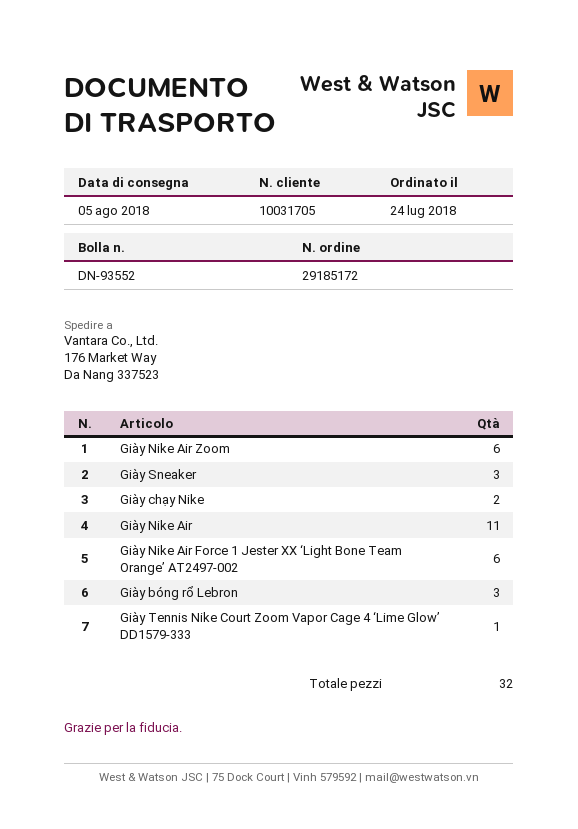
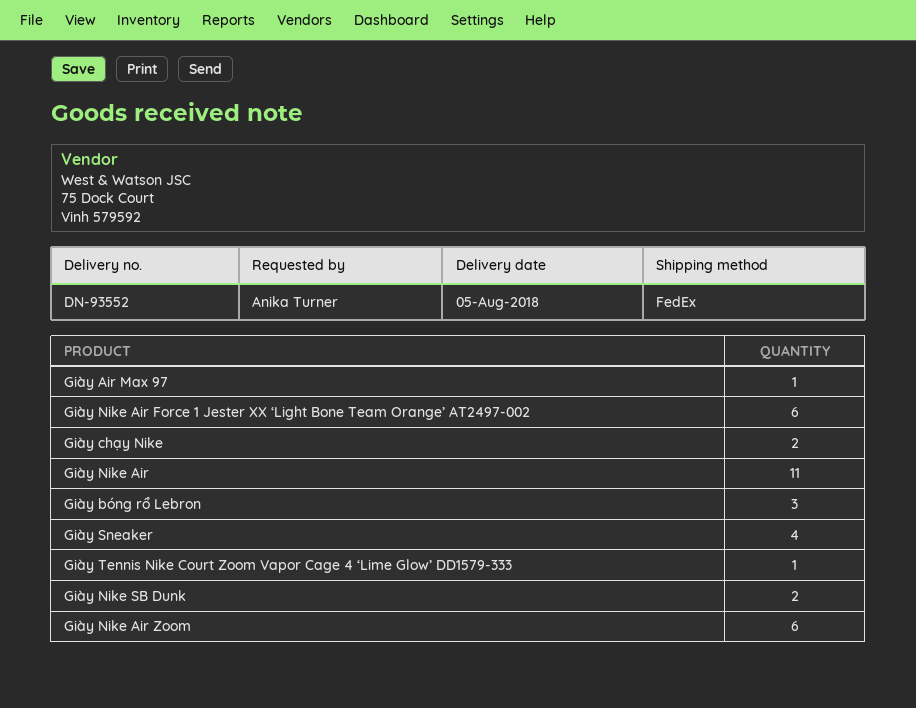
Giày Sneaker: 3 -> 4
Giày Air Max 97: none -> 1
Giày Nike SB Dunk: none -> 2

